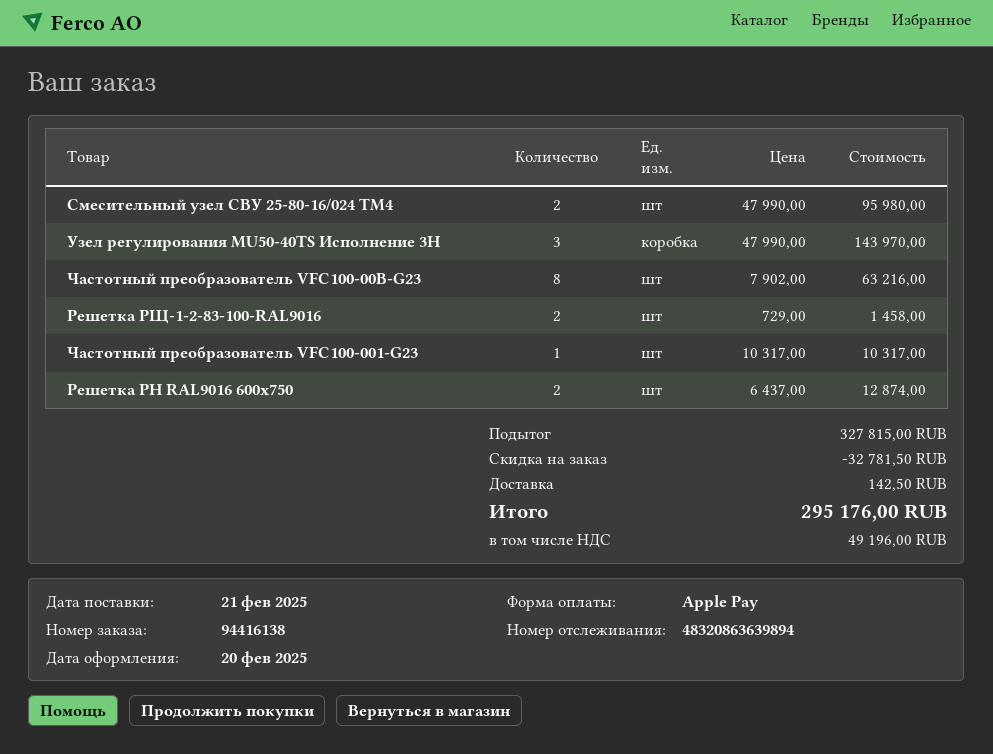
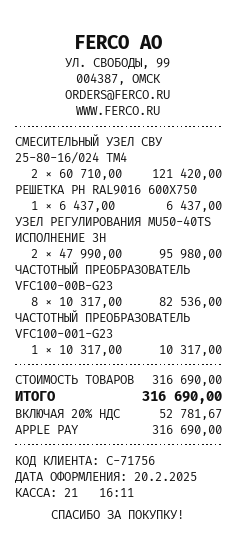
Смесительный узел СВУ 25-80-16/024 TМ4: 2 x 47990.00 = 95980.00 -> 2 x 60710.00 = 121420.00
Узел регулирования MU50-40TS Исполнение 3H: 3 x 47990.00 = 143970.00 -> 2 x 47990.00 = 95980.00
Частотный преобразователь VFC100-00B-G23: 8 x 7902.00 = 63216.00 -> 8 x 10317.00 = 82536.00
Решетка РЩ-1-2-83-100-RAL9016: 2 x 729.00 = 1458.00 -> none
Решетка РН RAL9016 600х750: 2 x 6437.00 = 12874.00 -> 1 x 6437.00 = 6437.00
subtotal: 327815.00 -> 316690.00
discount: 32781.50 -> none
shipping: 142.50 -> none
tax: 49196.00 -> 52781.67
total: 295176.00 -> 316690.00

